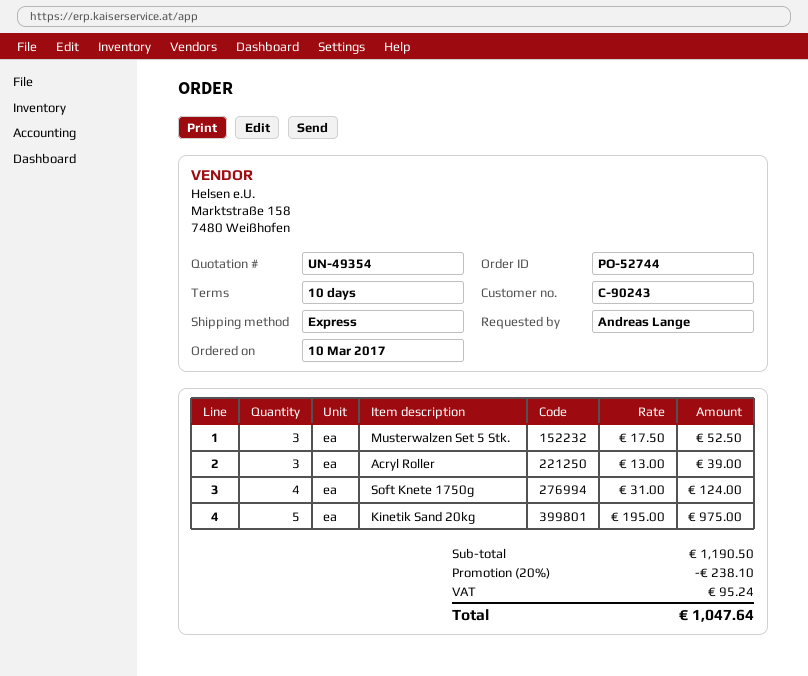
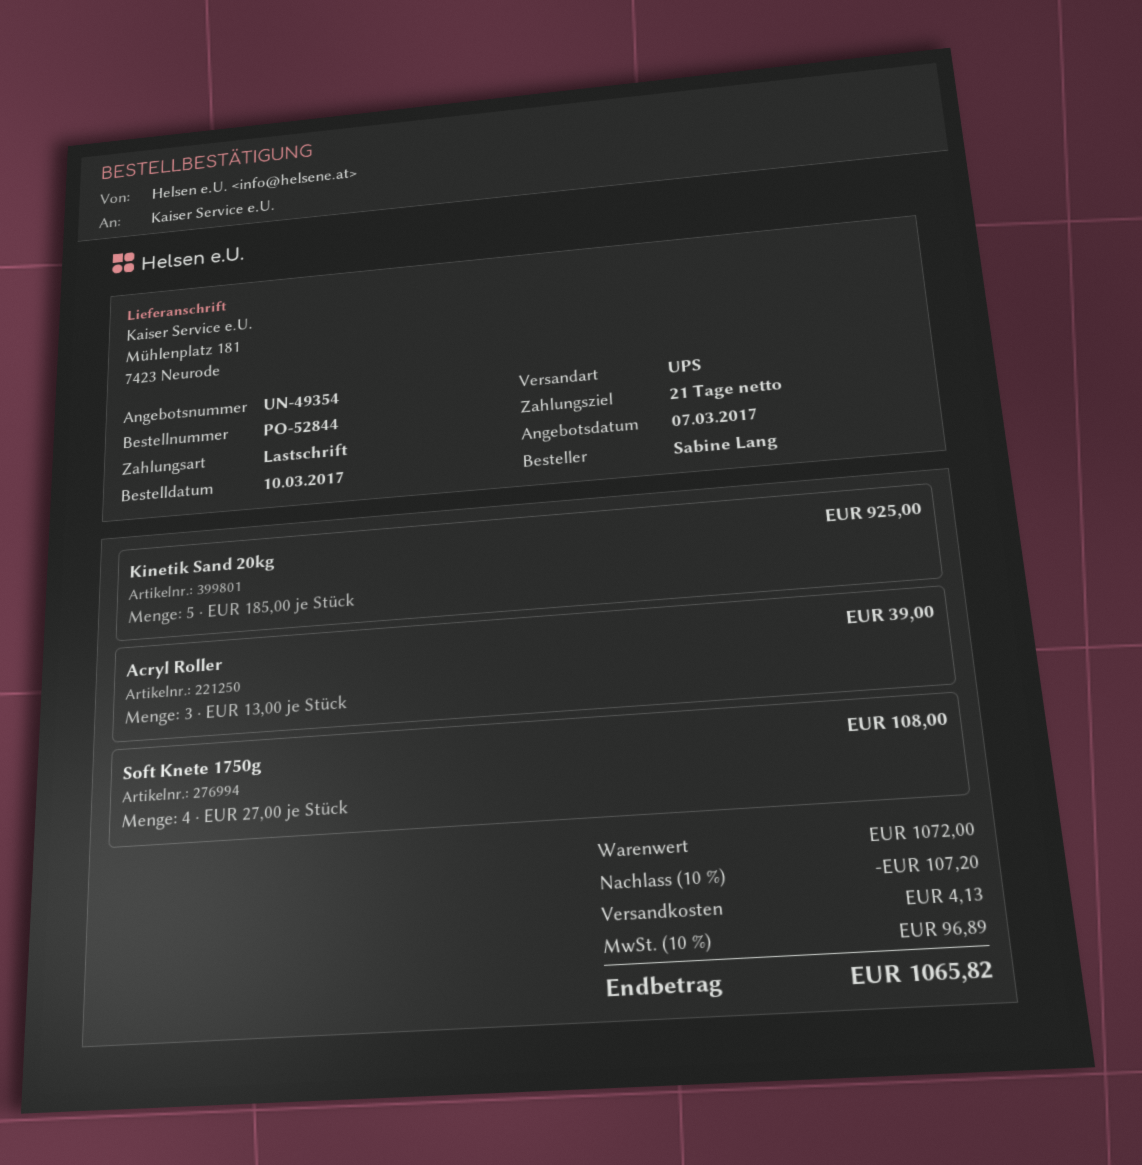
order number: PO-52744 -> PO-52844
payment terms: 10 days -> 21 days
ordered by: Andreas Lange -> Sabine Lang
shipping method: express -> UPS
Musterwalzen Set 5 Stk.: 3 x 17.50 = 52.50 -> none
Soft Knete 1750g: 4 x 31.00 = 124.00 -> 4 x 27.00 = 108.00
Kinetik Sand 20kg: 5 x 195.00 = 975.00 -> 5 x 185.00 = 925.00
subtotal: 1190.50 -> 1072.00
discount: 20% = 238.10 -> 10% = 107.20
shipping: none -> 4.13
tax: 95.24 -> 96.89
total: 1047.64 -> 1065.82

